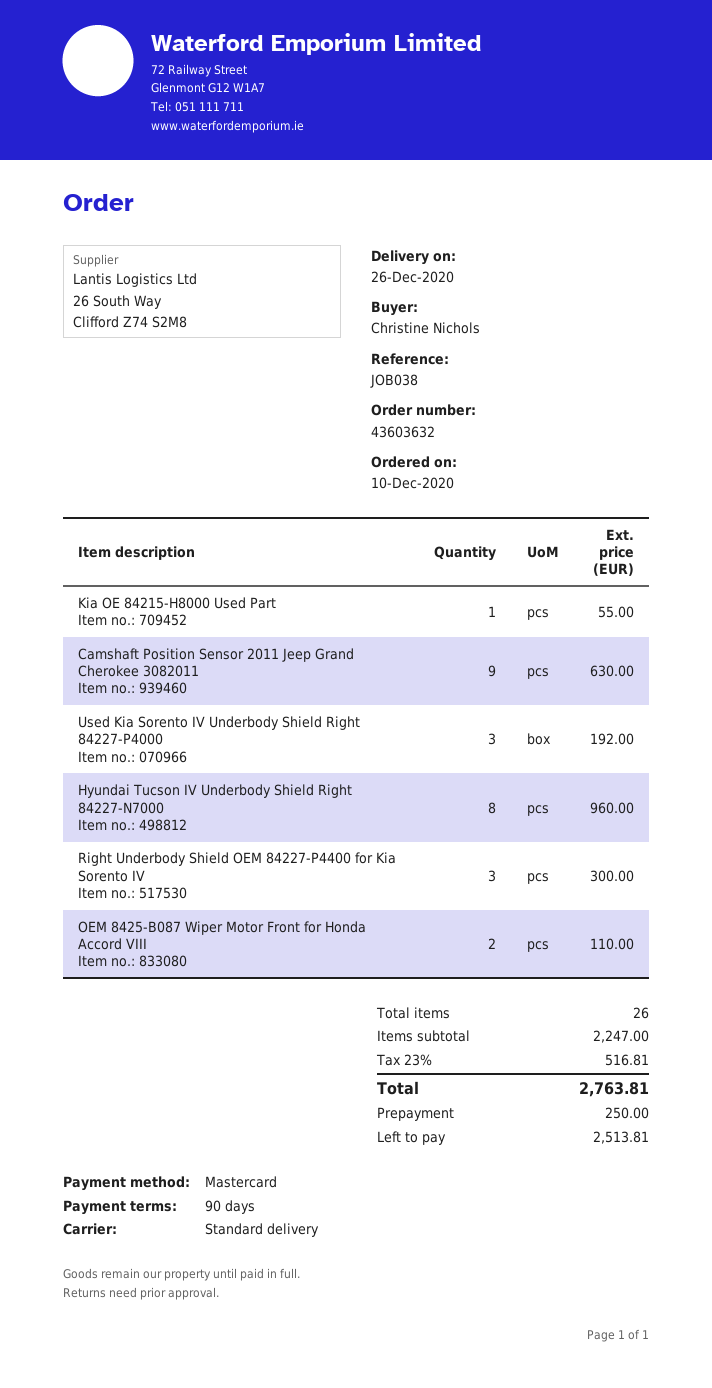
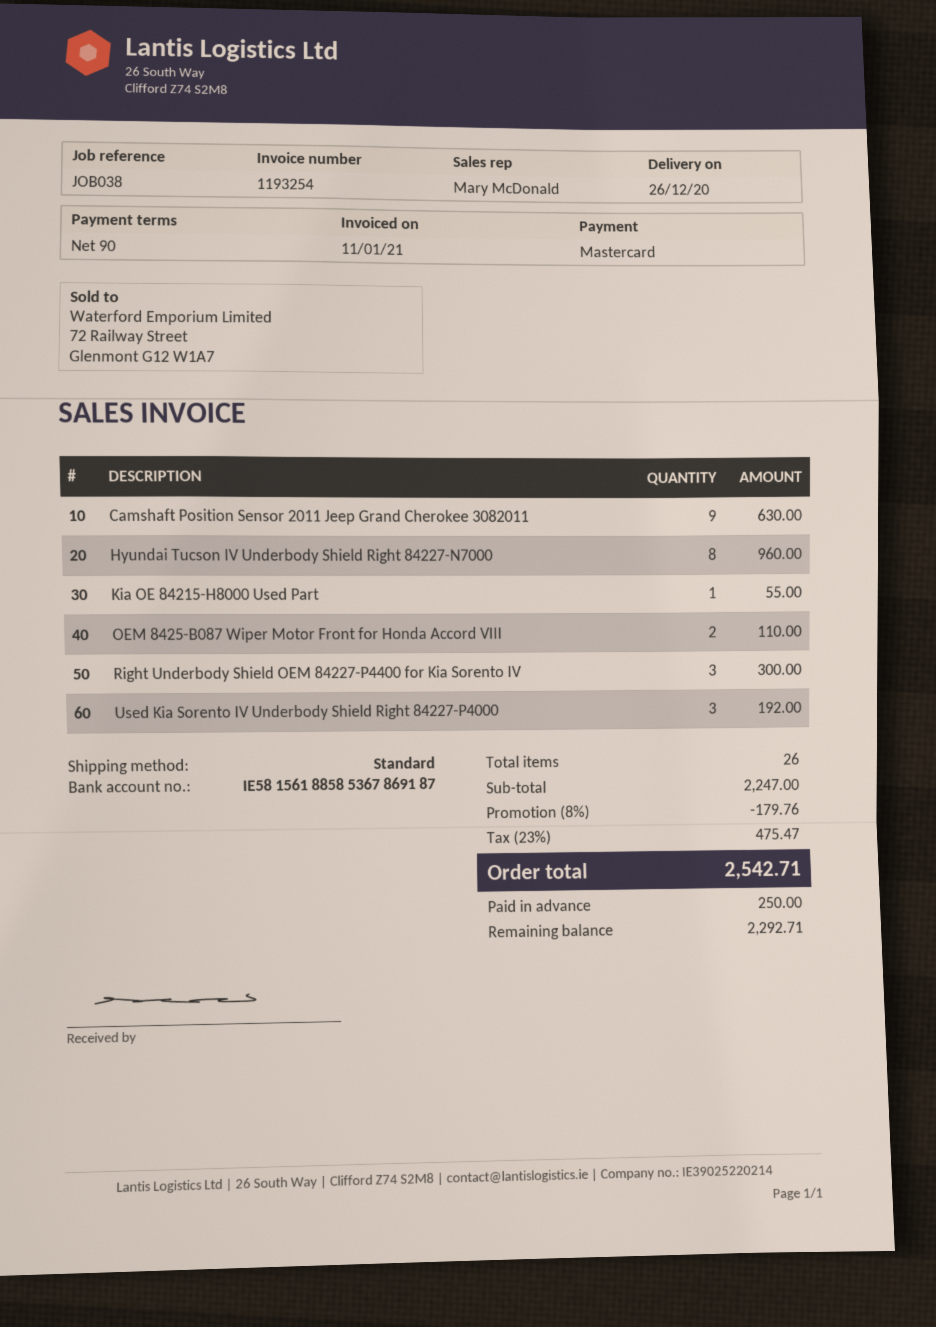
discount: none -> 8% = 179.76
tax: 23% = 516.81 -> 23% = 475.47
total: 2763.81 -> 2542.71
balance: 2513.81 -> 2292.71

